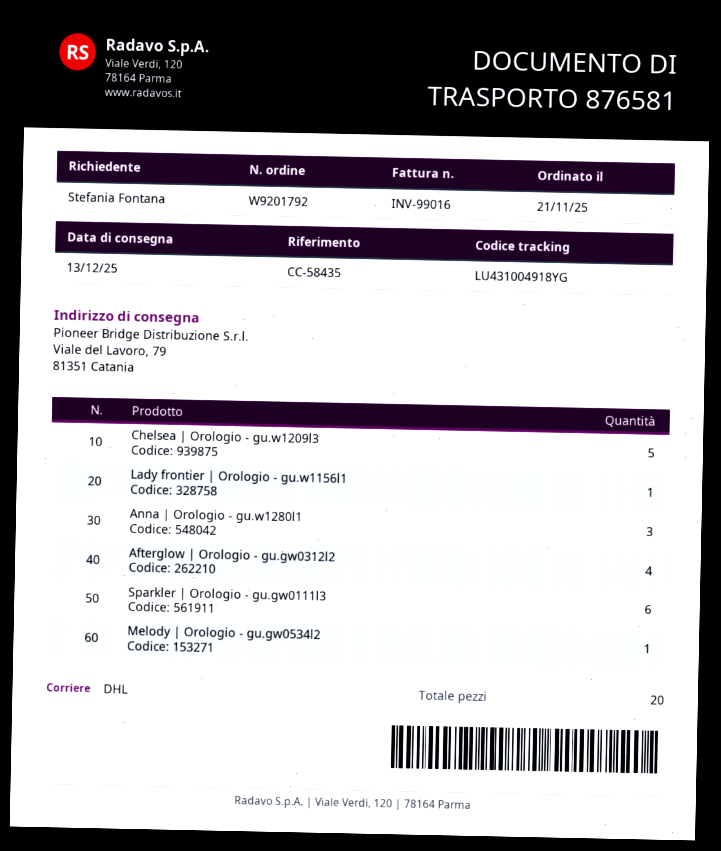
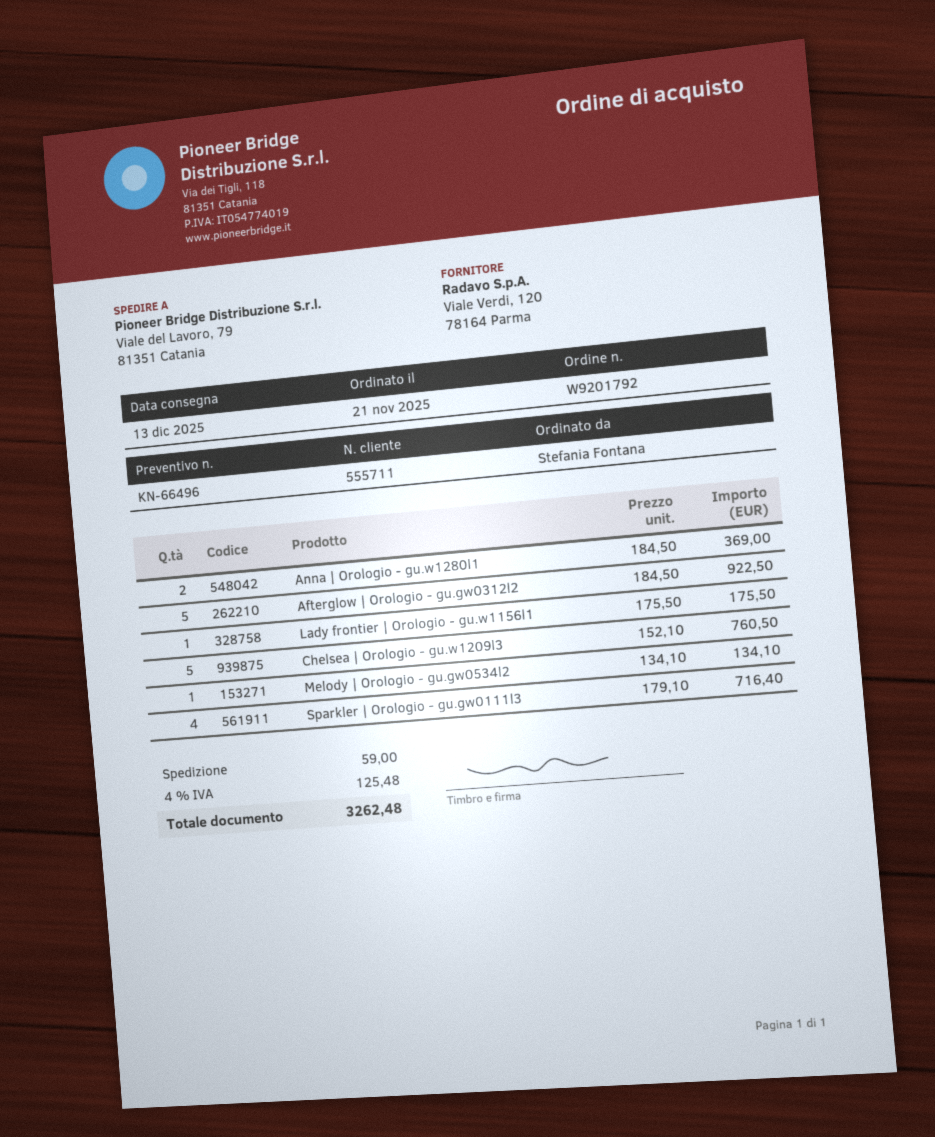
Anna | Orologio - gu.w1280l1: 3 -> 2
Afterglow | Orologio - gu.gw0312l2: 4 -> 5
Sparkler | Orologio - gu.gw0111l3: 6 -> 4

